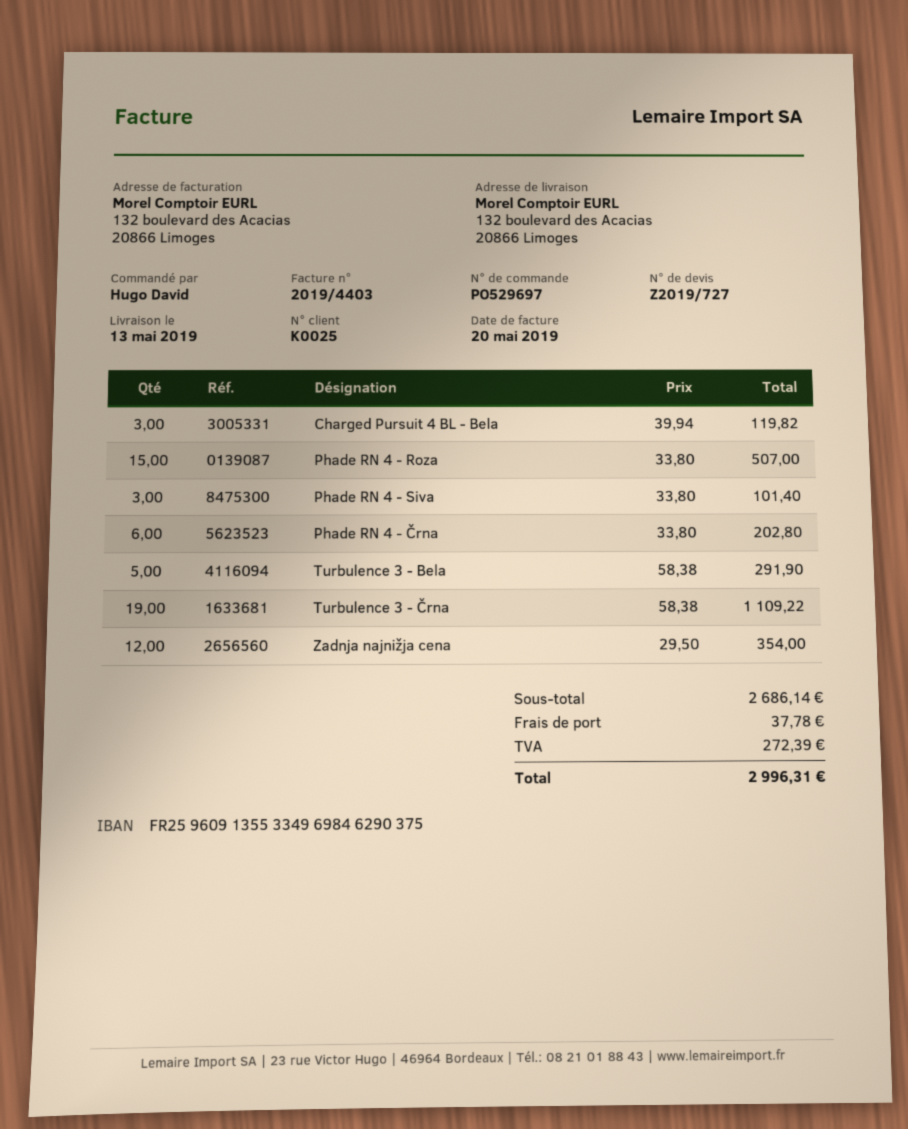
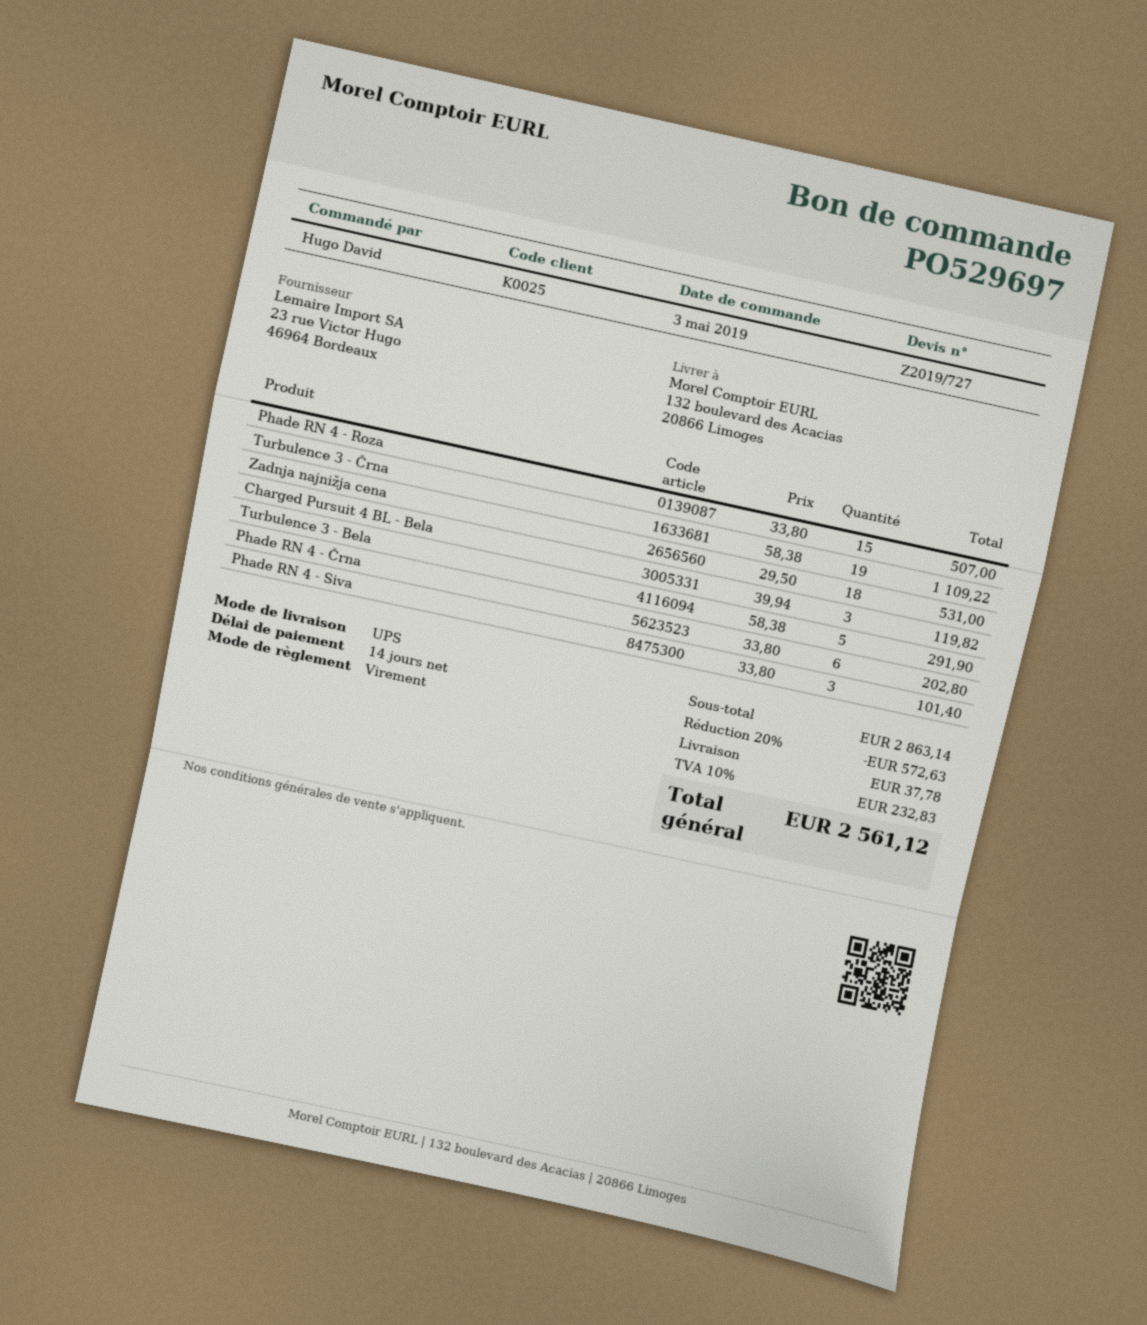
Zadnja najnižja cena: 12 x 29.50 = 354.00 -> 18 x 29.50 = 531.00
subtotal: 2686.14 -> 2863.14
discount: none -> 20% = 572.63
tax: 272.39 -> 232.83
total: 2996.31 -> 2561.12

